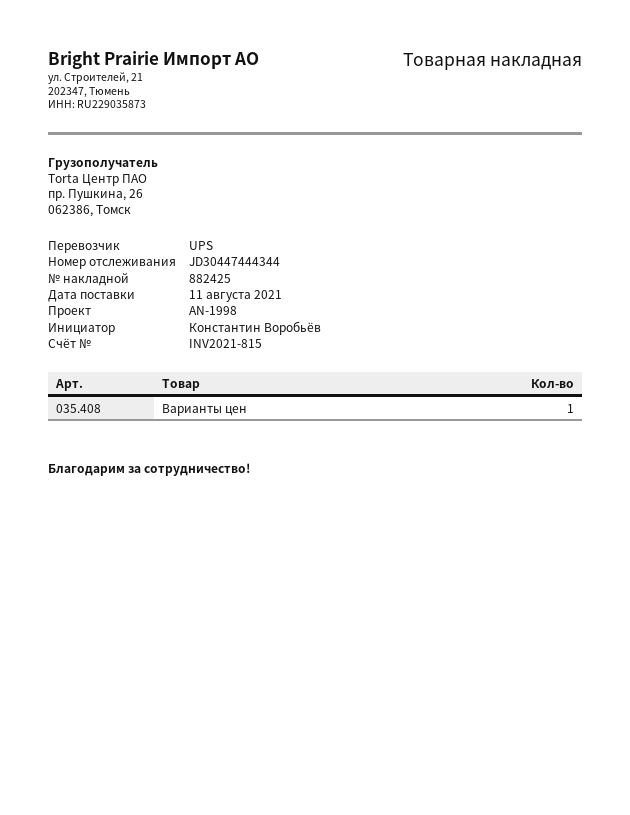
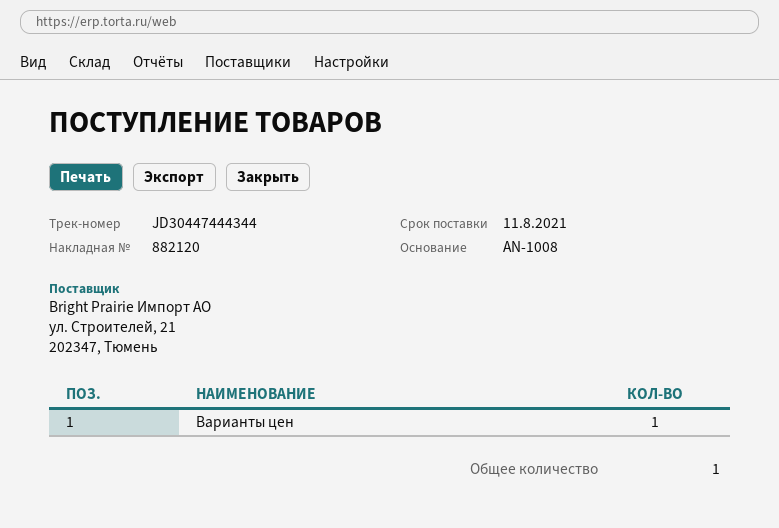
delivery note number: 882425 -> 882120
reference: AN-1998 -> AN-1008

